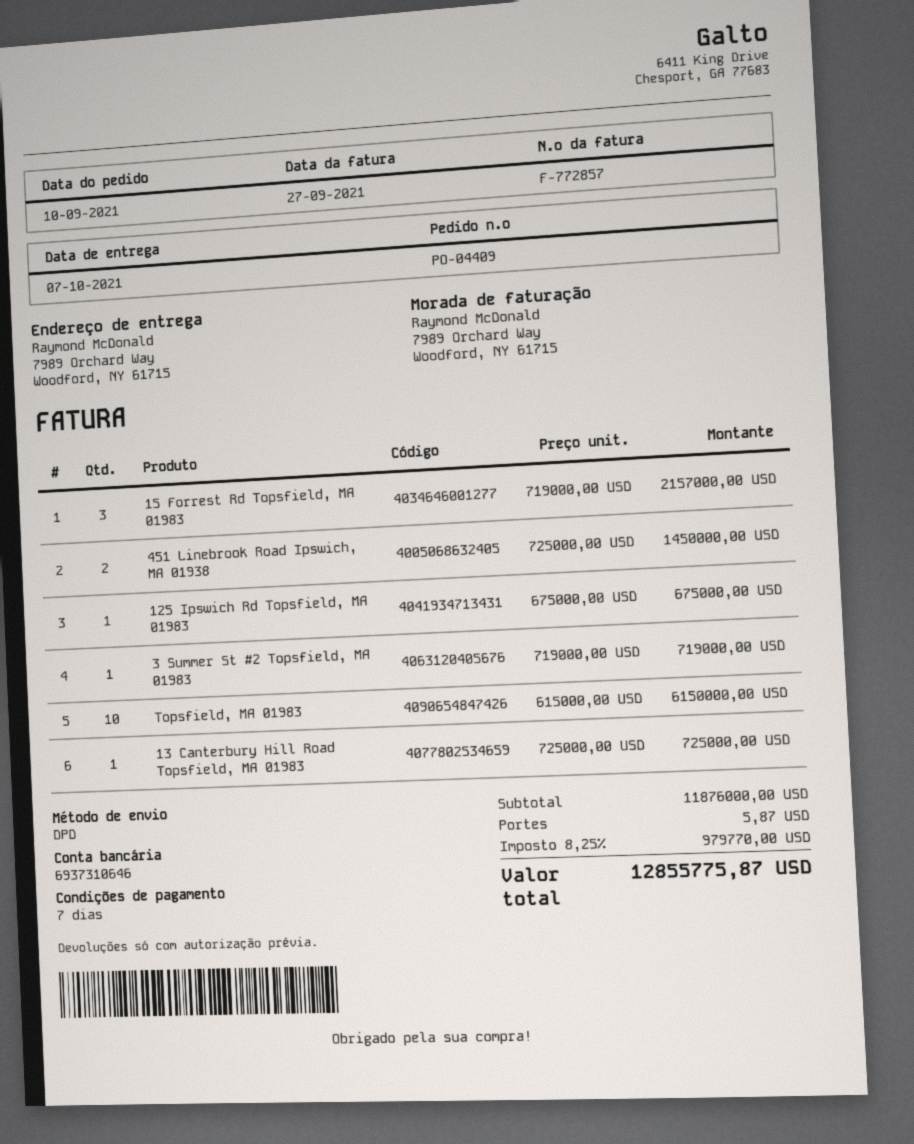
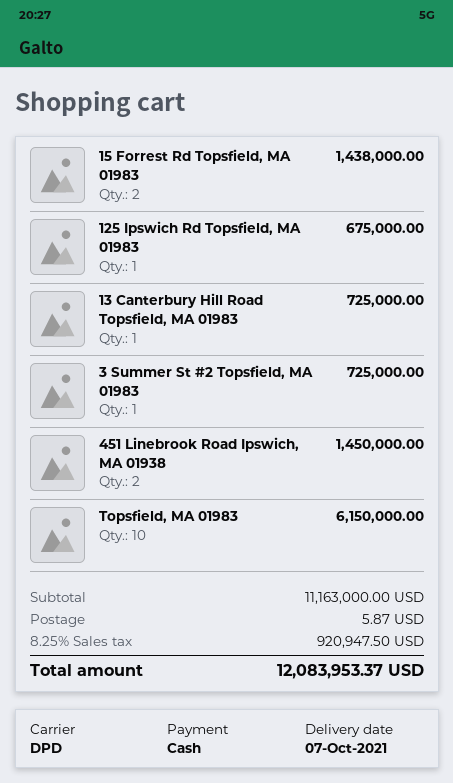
15 Forrest Rd Topsfield, MA 01983: 3 for 2157000.00 -> 2 for 1438000.00
3 Summer St #2 Topsfield, MA 01983: 1 for 719000.00 -> 1 for 725000.00
subtotal: 11876000.00 -> 11163000.00
tax: 8.25% = 979770.00 -> 8.25% = 920947.50
total: 12855775.87 -> 12083953.37

